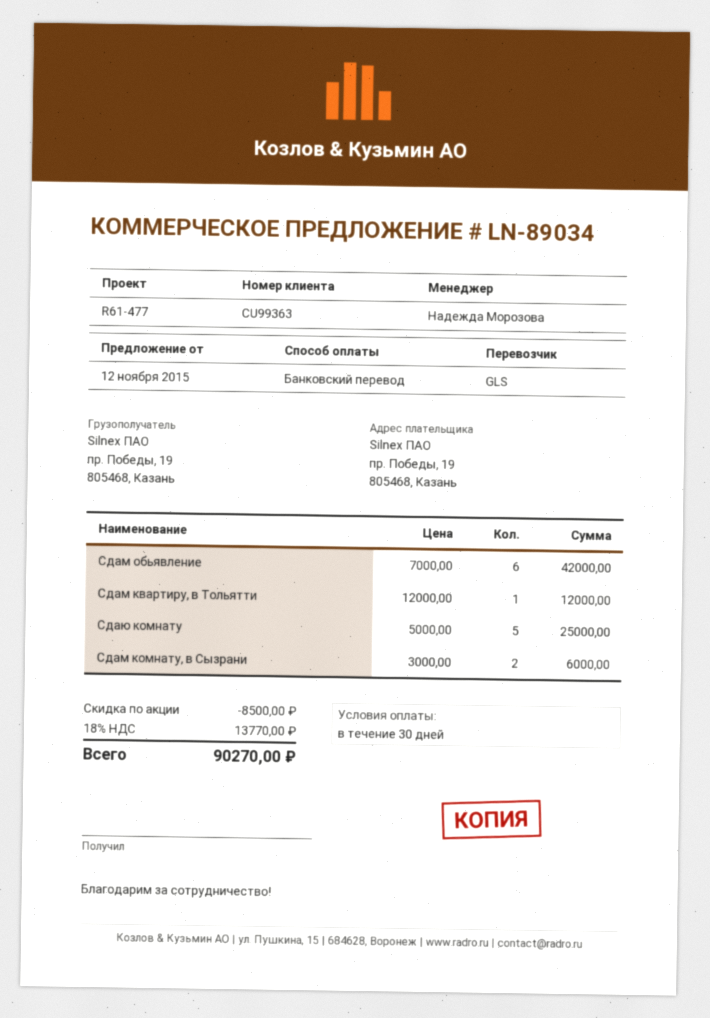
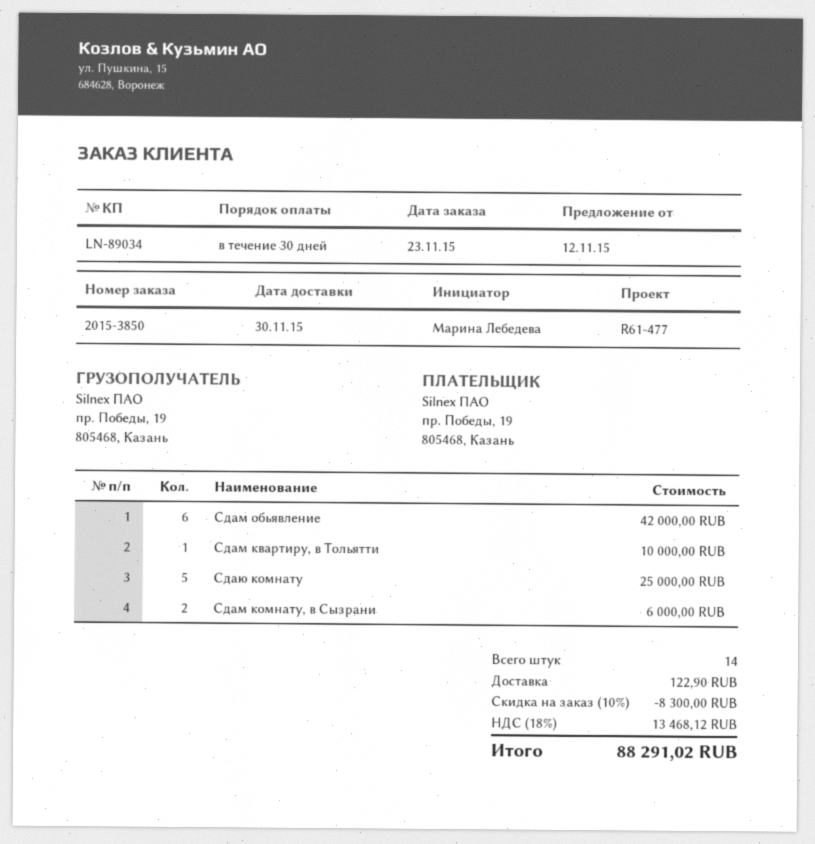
Сдам квартиру, в Тольятти: 1 for 12000.00 -> 1 for 10000.00
discount: 8500.00 -> 8300.00
shipping: none -> 122.90
tax: 18% = 13770.00 -> 18% = 13468.12
total: 90270.00 -> 88291.02

